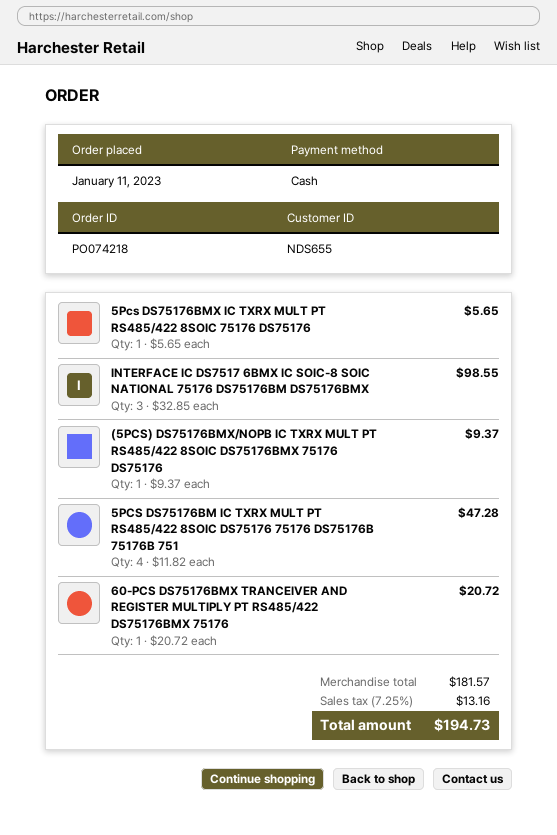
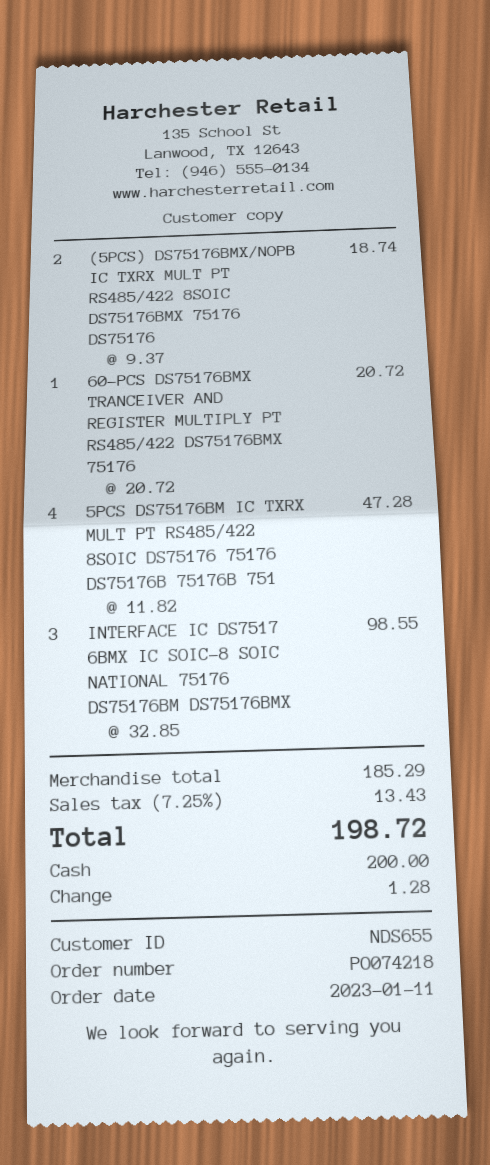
5Pcs DS75176BMX IC TXRX MULT PT RS485/422 8SOIC 75176 DS75176: 1 x 5.65 = 5.65 -> none
(5PCS) DS75176BMX/NOPB IC TXRX MULT PT RS485/422 8SOIC DS75176BMX 75176 DS75176: 1 x 9.37 = 9.37 -> 2 x 9.37 = 18.74
subtotal: 181.57 -> 185.29
tax: 7.25% = 13.16 -> 7.25% = 13.43
total: 194.73 -> 198.72

